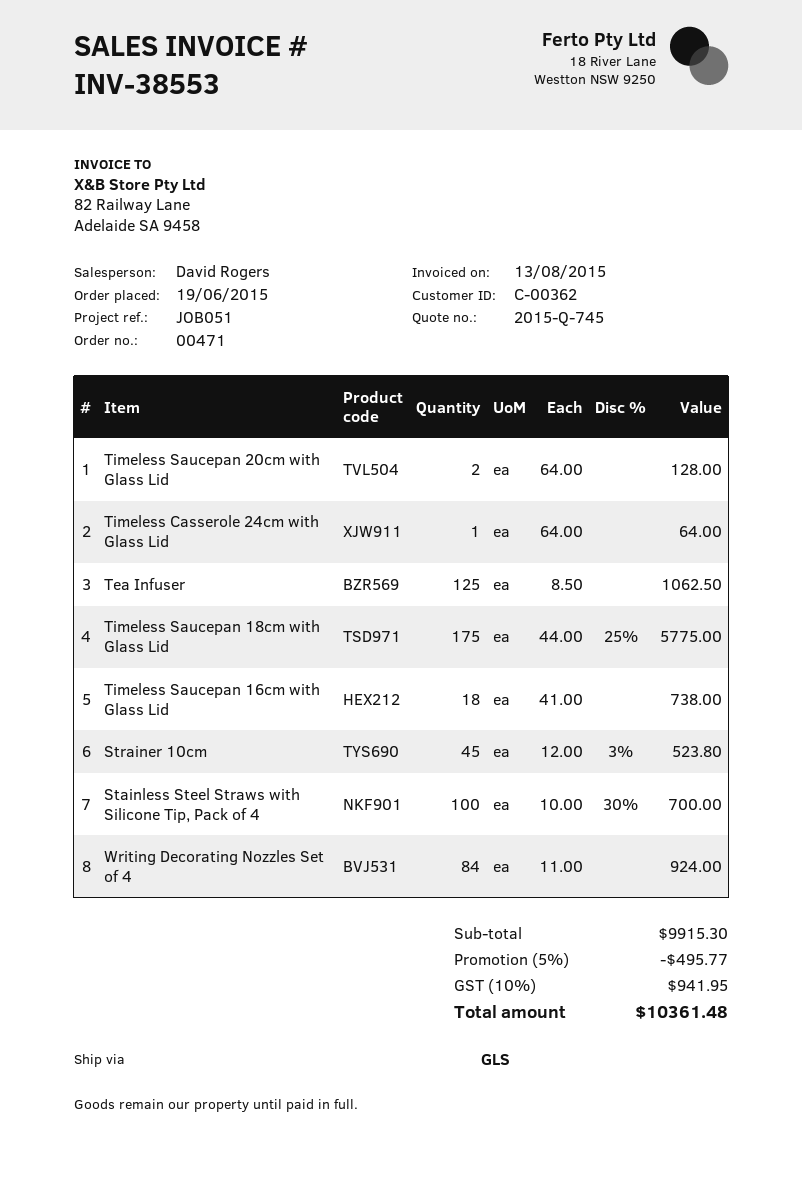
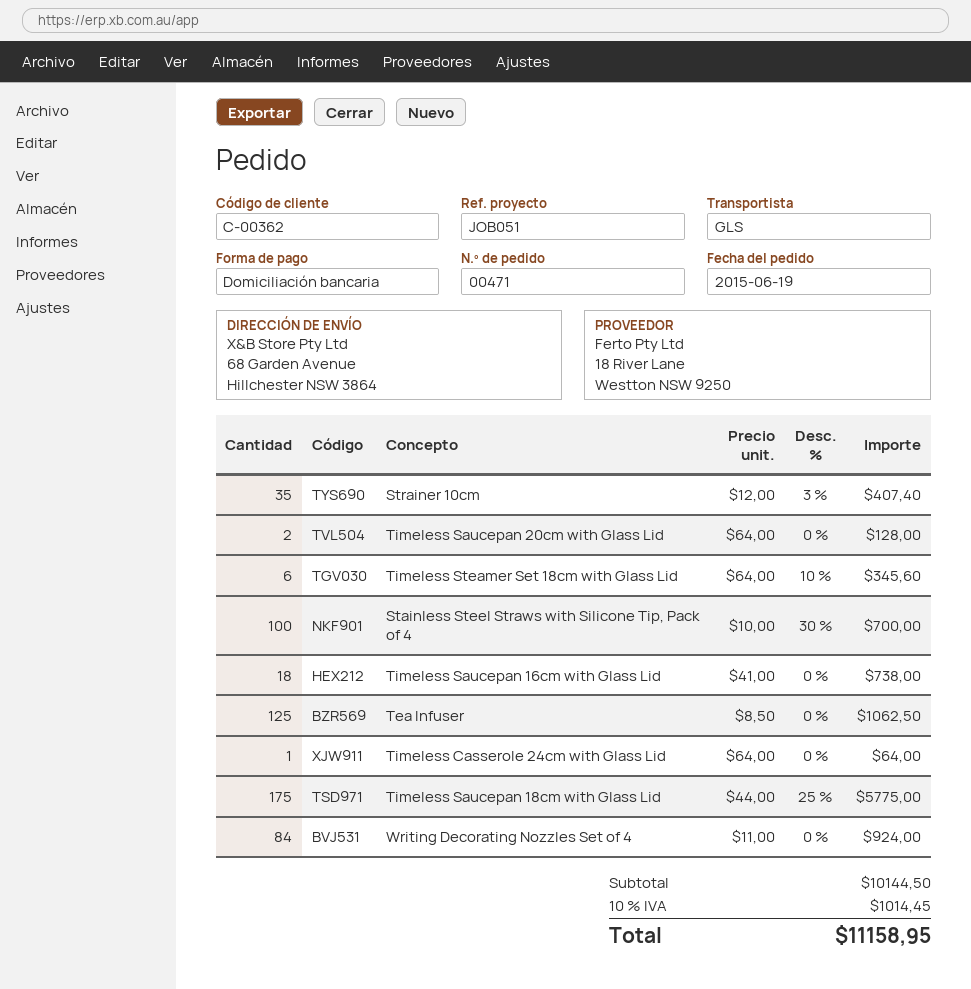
Strainer 10cm: 45 x 12.00 - 3% = 523.80 -> 35 x 12.00 - 3% = 407.40
Timeless Steamer Set 18cm with Glass Lid: none -> 6 x 64.00 - 10% = 345.60
subtotal: 9915.30 -> 10144.50
discount: 5% = 495.77 -> none
tax: 10% = 941.95 -> 10% = 1014.45
total: 10361.48 -> 11158.95

